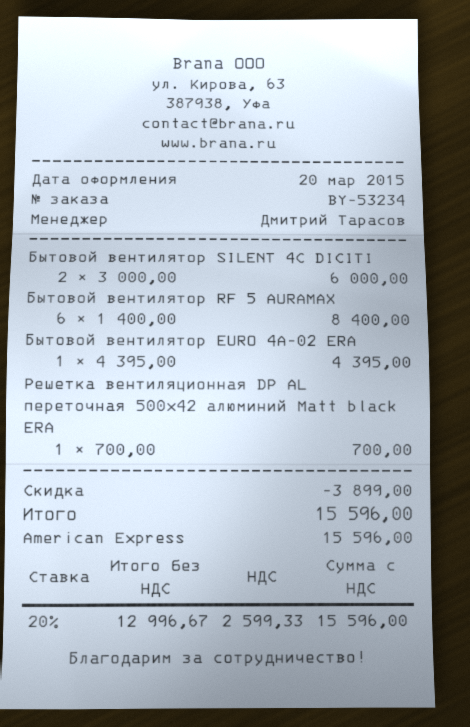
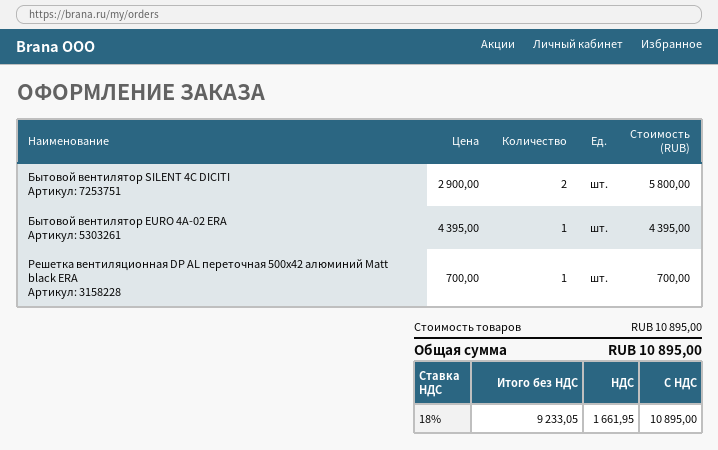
Бытовой вентилятор SILENT 4C DICITI: 2 x 3000.00 = 6000.00 -> 2 x 2900.00 = 5800.00
Бытовой вентилятор RF 5 AURAMAX: 6 x 1400.00 = 8400.00 -> none
discount: 3899.00 -> none
net: 12996.67 -> 9233.05
tax: 20% = 2599.33 -> 18% = 1661.95
total: 15596.00 -> 10895.00

